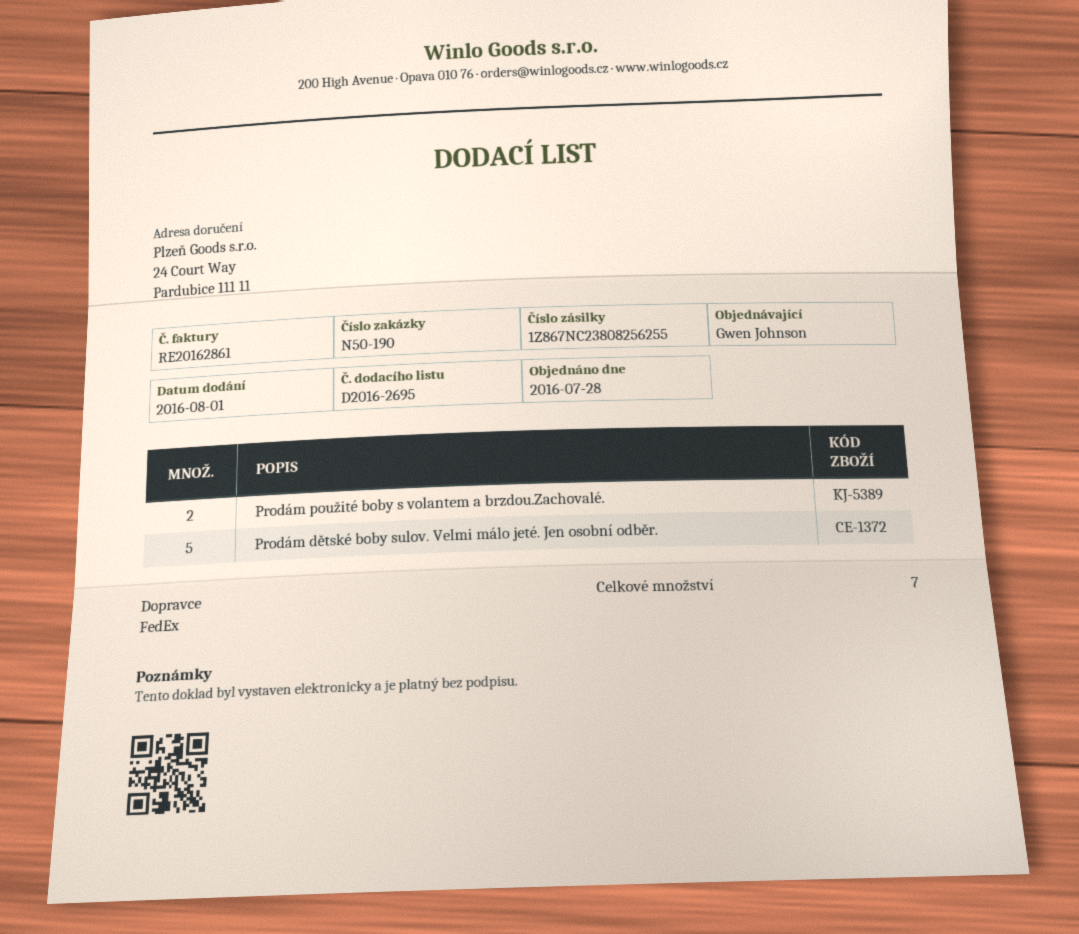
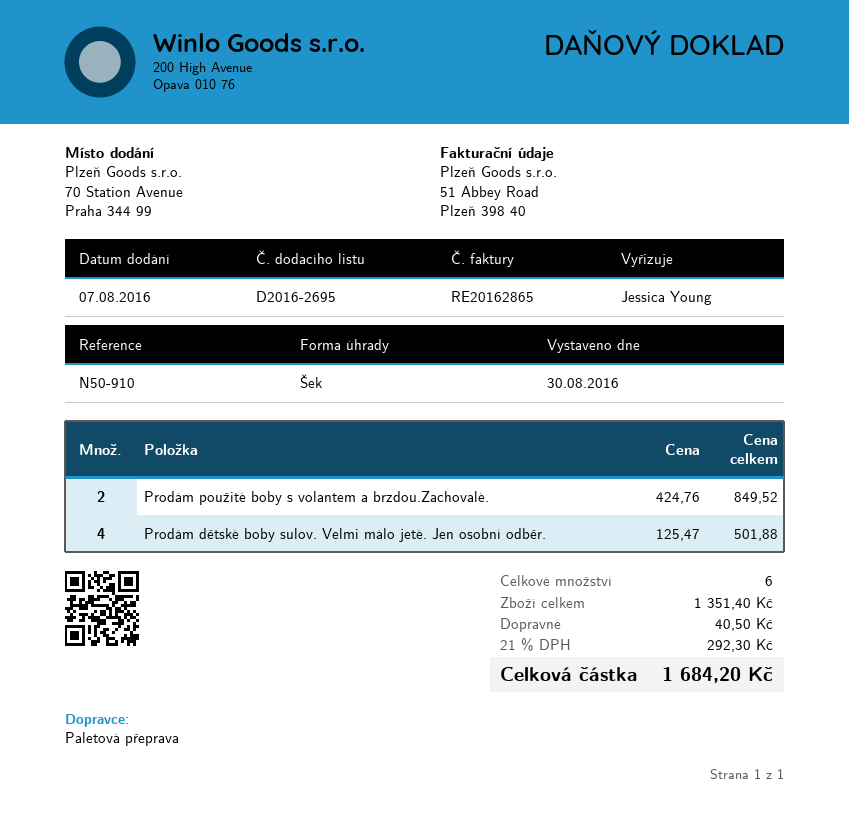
delivery date: 2016-08-01 -> 2016-08-07
invoice number: RE20162861 -> RE20162865
reference: N50-190 -> N50-910
shipping method: FedEx -> pallet freight
ship to: 24 Court Way, Pardubice 111 11 -> 70 Station Avenue, Praha 344 99
Prodám dětské boby sulov. Velmi málo jeté. Jen osobní odběr.: 5 -> 4
total quantity: 7 -> 6

